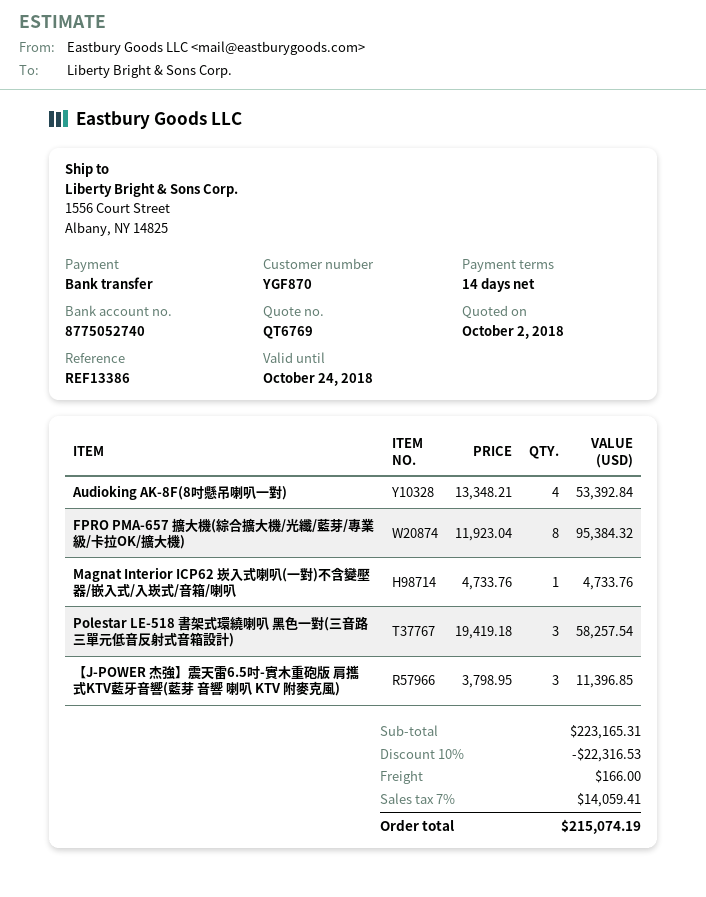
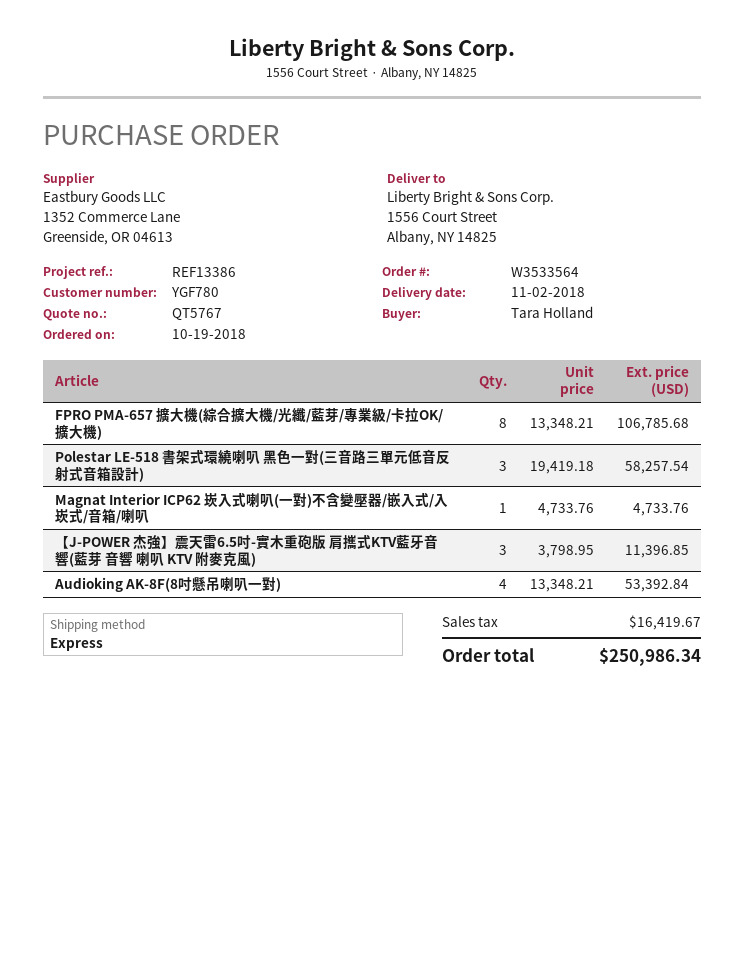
quote number: QT6769 -> QT5767
customer number: YGF870 -> YGF780
FPRO PMA-657 擴大機(綜合擴大機/光纖/藍芽/專業級/卡拉OK/擴大機): 8 x 11923.04 = 95384.32 -> 8 x 13348.21 = 106785.68
discount: 10% = 22316.53 -> none
shipping: 166.00 -> none
tax: 14059.41 -> 16419.67
total: 215074.19 -> 250986.34

